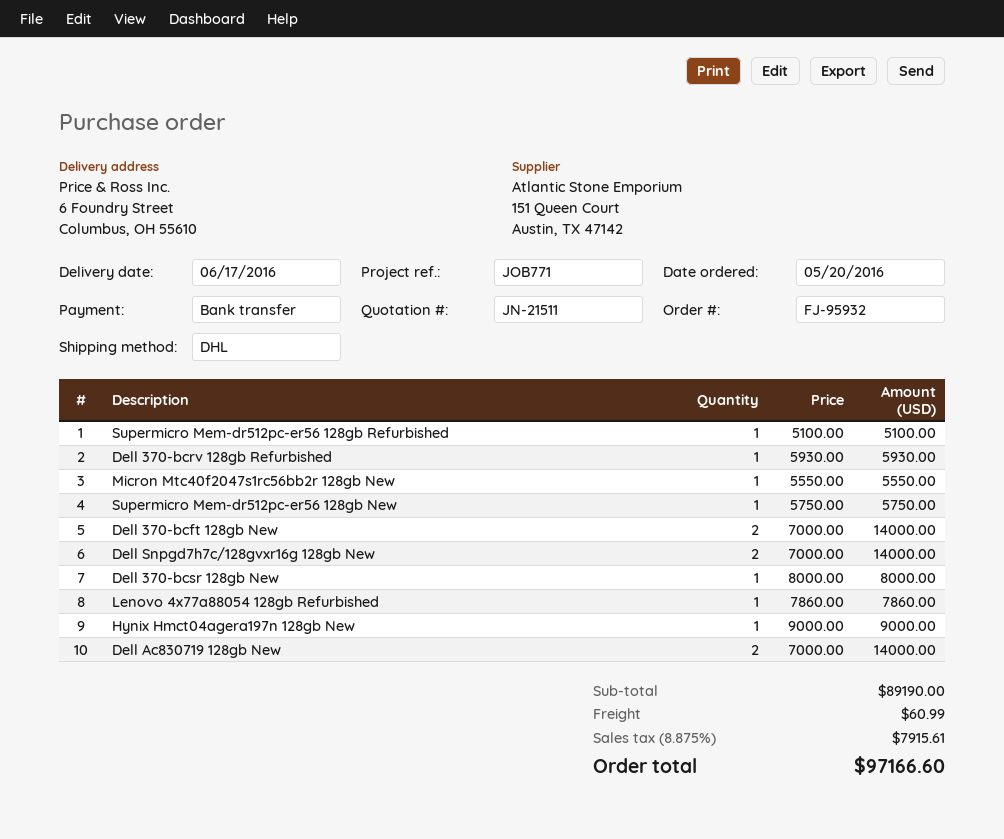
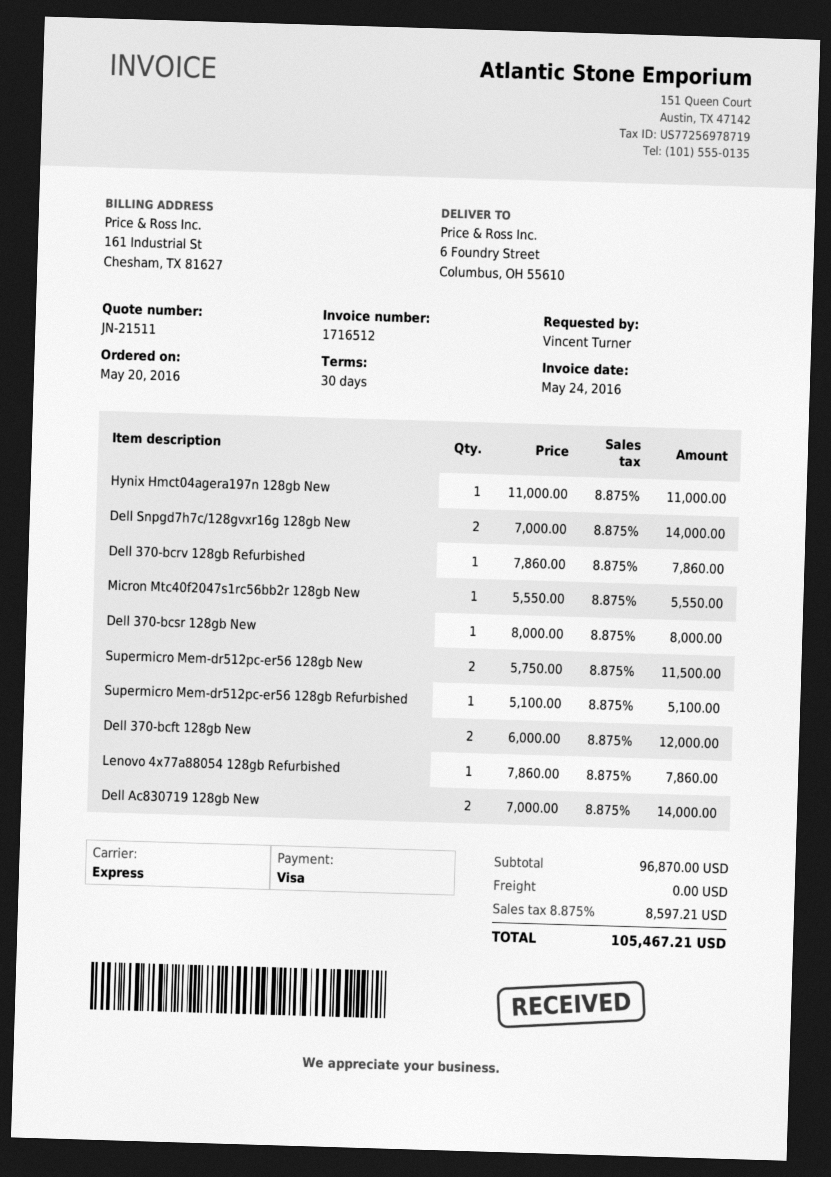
payment method: bank transfer -> Visa
shipping method: DHL -> express
Dell 370-bcrv 128gb Refurbished: 1 x 5930.00 = 5930.00 -> 1 x 7860.00 = 7860.00
Supermicro Mem-dr512pc-er56 128gb New: 1 x 5750.00 = 5750.00 -> 2 x 5750.00 = 11500.00
Dell 370-bcft 128gb New: 2 x 7000.00 = 14000.00 -> 2 x 6000.00 = 12000.00
Hynix Hmct04agera197n 128gb New: 1 x 9000.00 = 9000.00 -> 1 x 11000.00 = 11000.00
subtotal: 89190.00 -> 96870.00
shipping: 60.99 -> 0.00
tax: 8.875% = 7915.61 -> 8.875% = 8597.21
total: 97166.60 -> 105467.21

